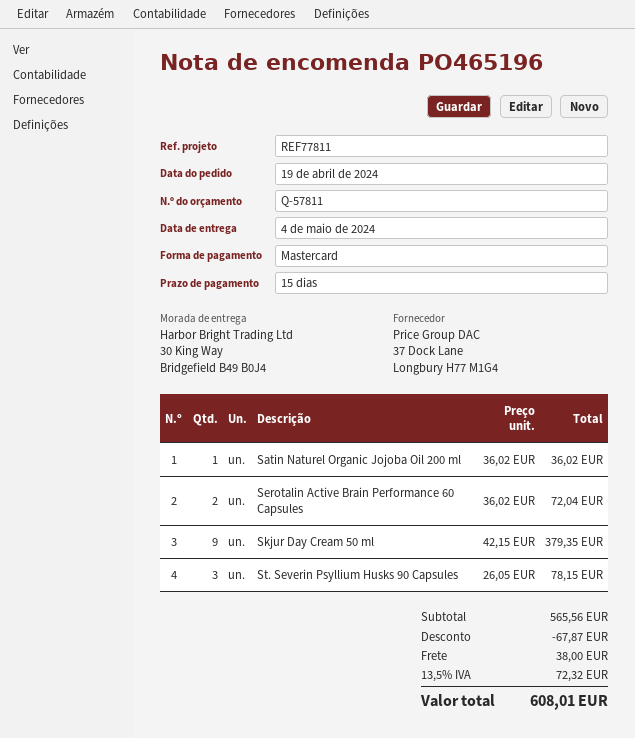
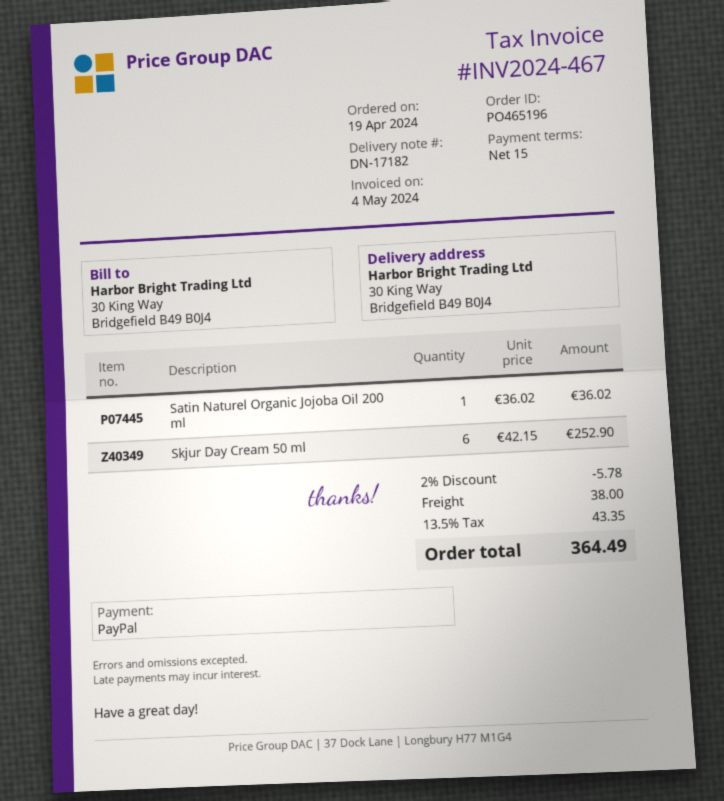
payment method: Mastercard -> PayPal
Serotalin Active Brain Performance 60 Capsules: 2 x 36.02 = 72.04 -> none
Skjur Day Cream 50 ml: 9 x 42.15 = 379.35 -> 6 x 42.15 = 252.90
St. Severin Psyllium Husks 90 Capsules: 3 x 26.05 = 78.15 -> none
discount: 67.87 -> 5.78
tax: 13.5% = 72.32 -> 13.5% = 43.35
total: 608.01 -> 364.49

